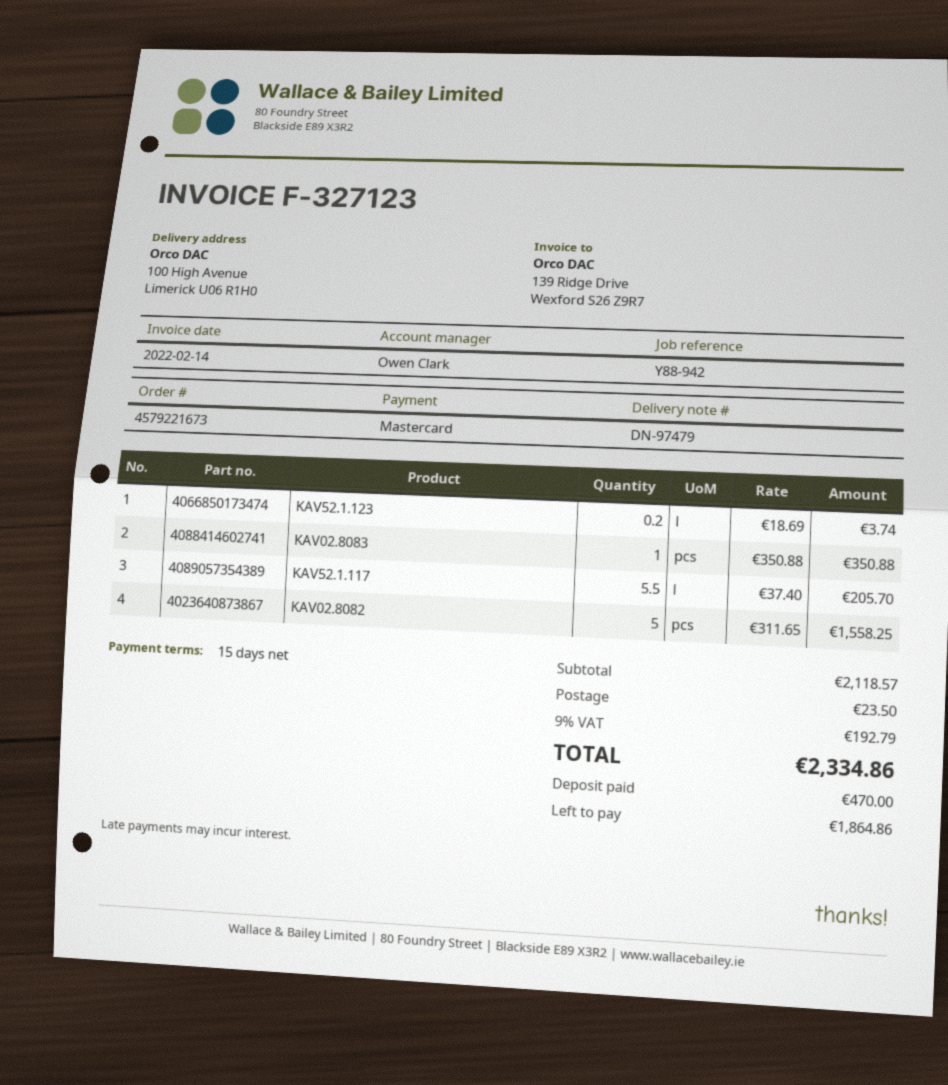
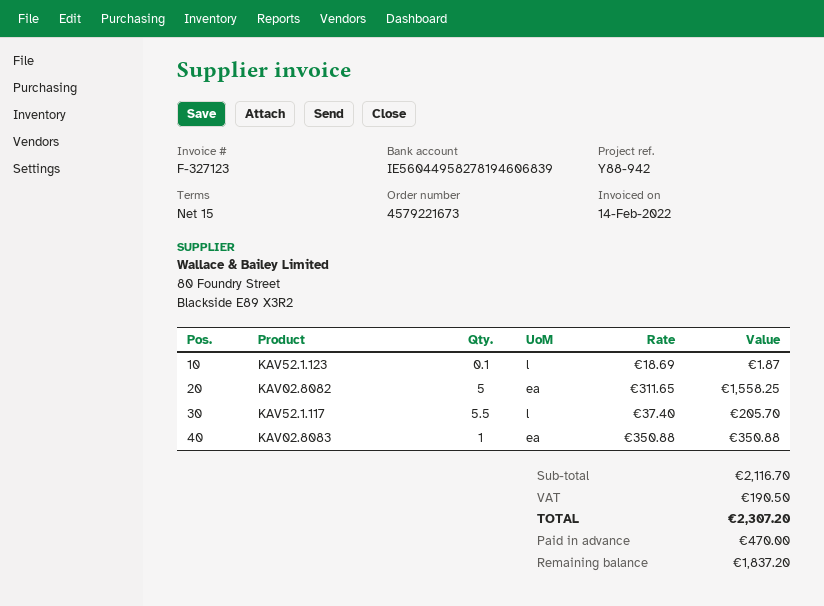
KAV52.1.123: 0.2 x 18.69 = 3.74 -> 0.1 x 18.69 = 1.87
subtotal: 2118.57 -> 2116.70
shipping: 23.50 -> none
tax: 192.79 -> 190.50
total: 2334.86 -> 2307.20
balance: 1864.86 -> 1837.20

